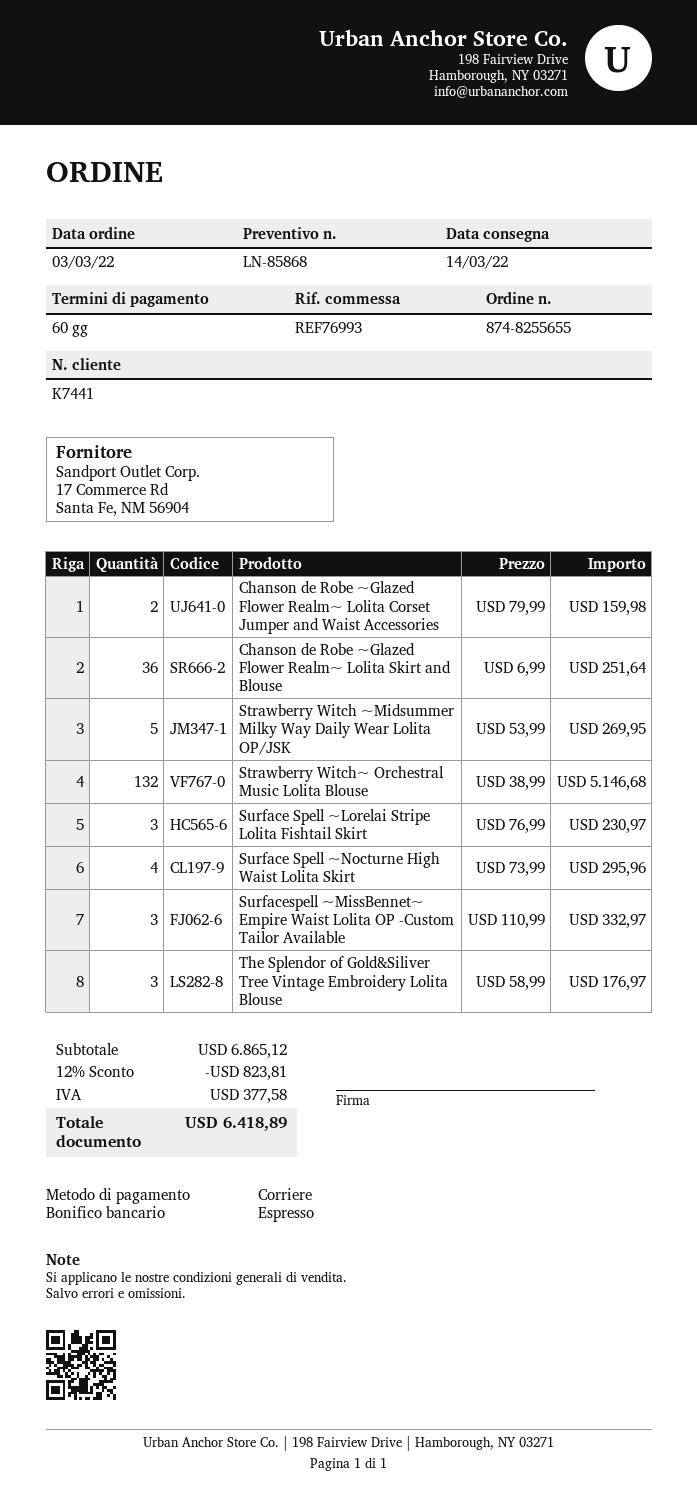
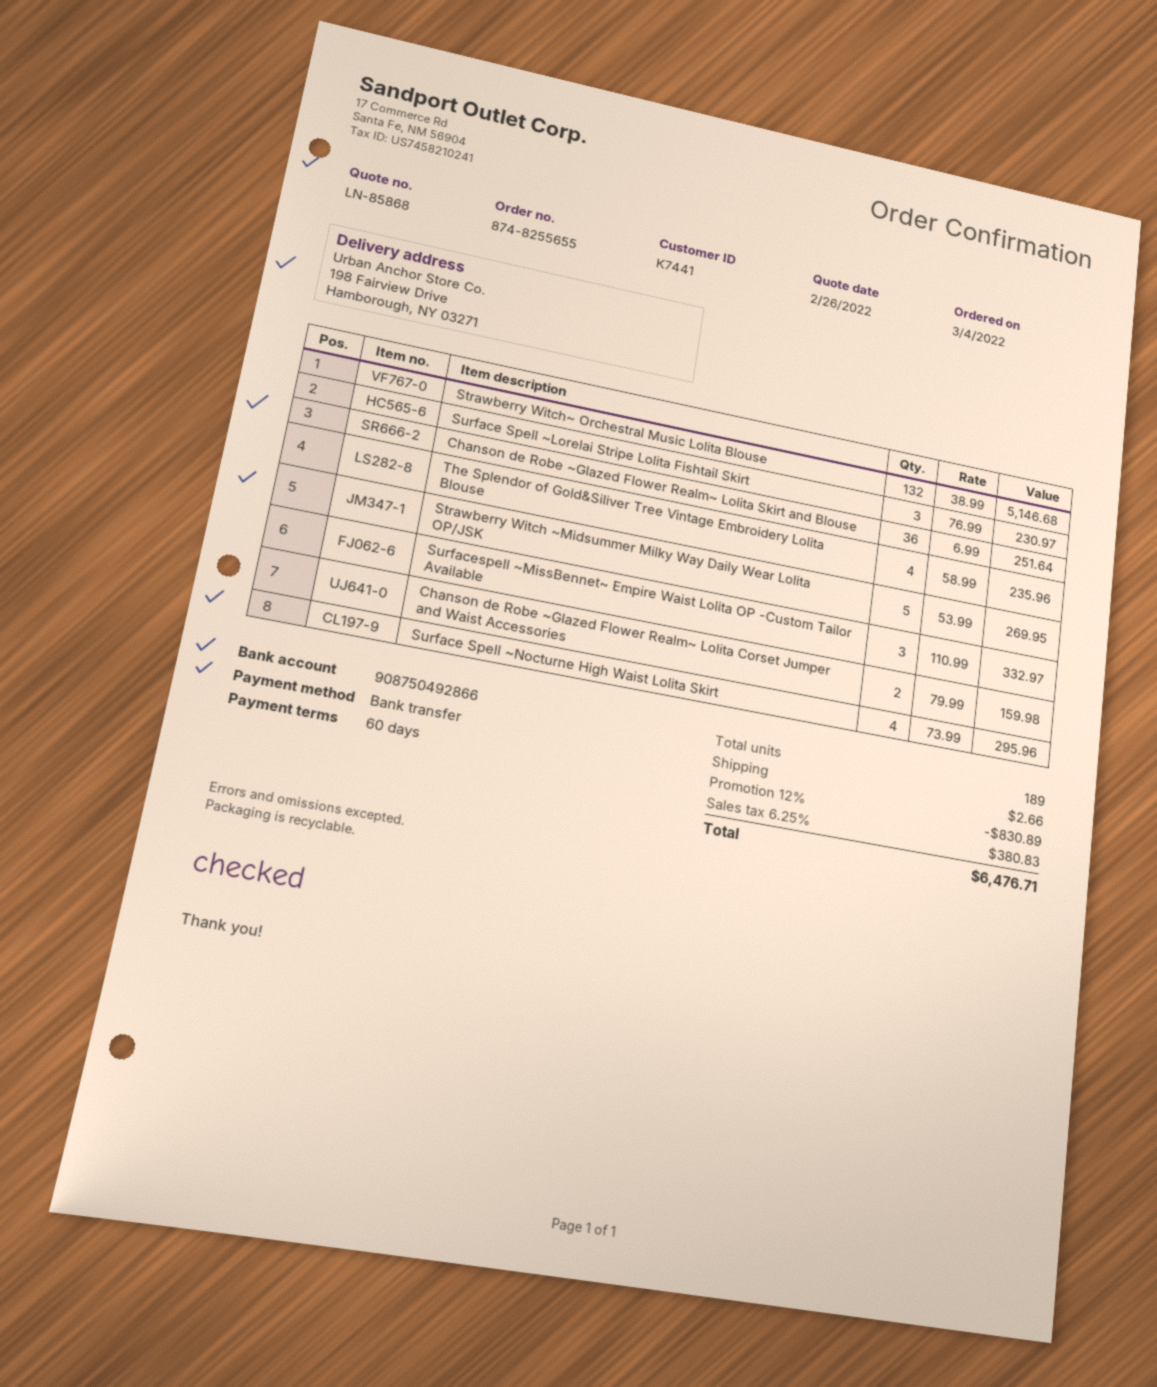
order date: 2022-03-03 -> 2022-03-04
The Splendor of Gold&Siliver Tree Vintage Embroidery Lolita Blouse: 3 x 58.99 = 176.97 -> 4 x 58.99 = 235.96
discount: 12% = 823.81 -> 12% = 830.89
shipping: none -> 2.66
tax: 377.58 -> 380.83
total: 6418.89 -> 6476.71

